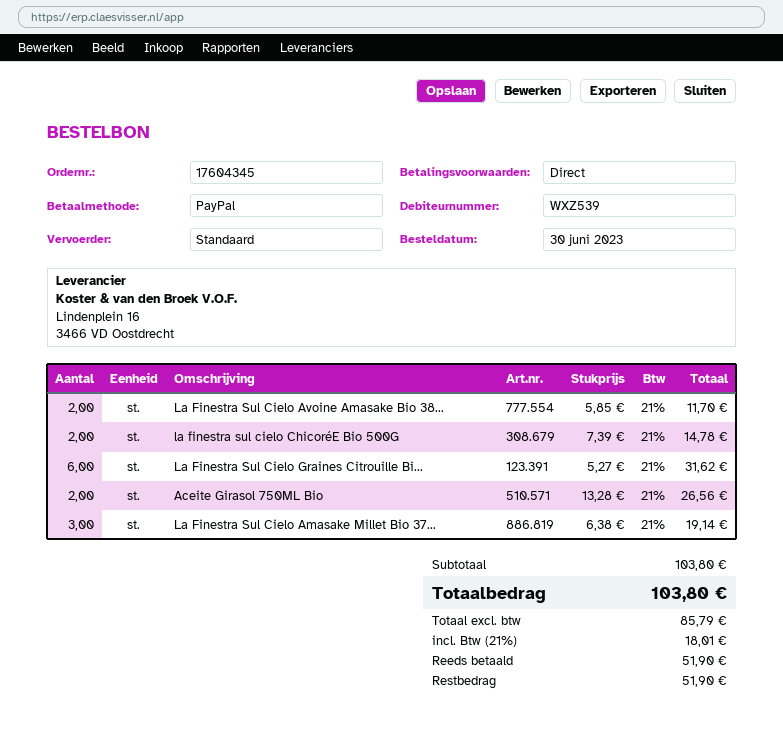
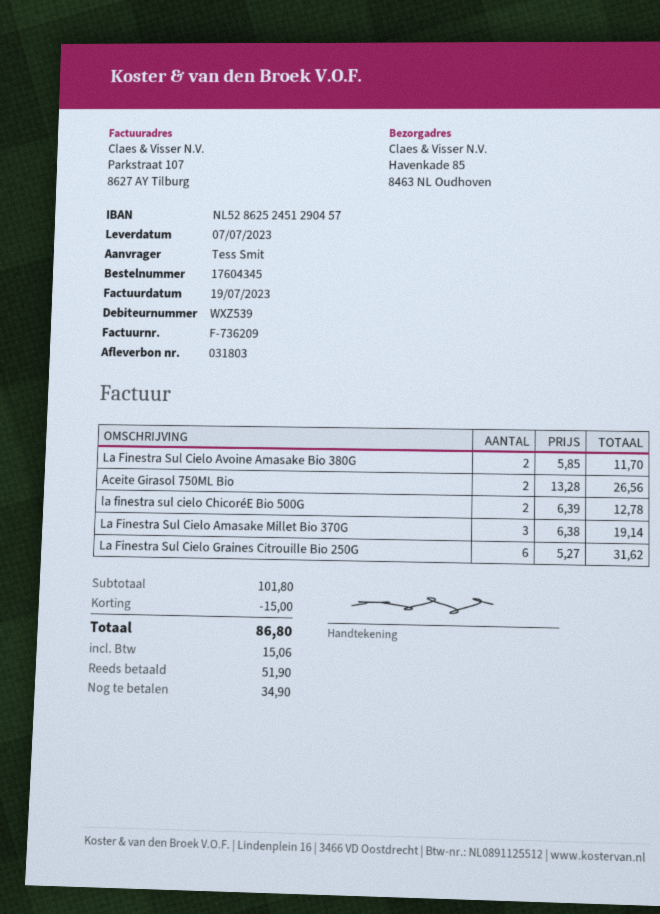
la finestra sul cielo ChicoréE Bio 500G: 2 x 7.39 = 14.78 -> 2 x 6.39 = 12.78
subtotal: 103.80 -> 101.80
discount: none -> 15.00
tax: 18.01 -> 15.06
total: 103.80 -> 86.80
balance: 51.90 -> 34.90

